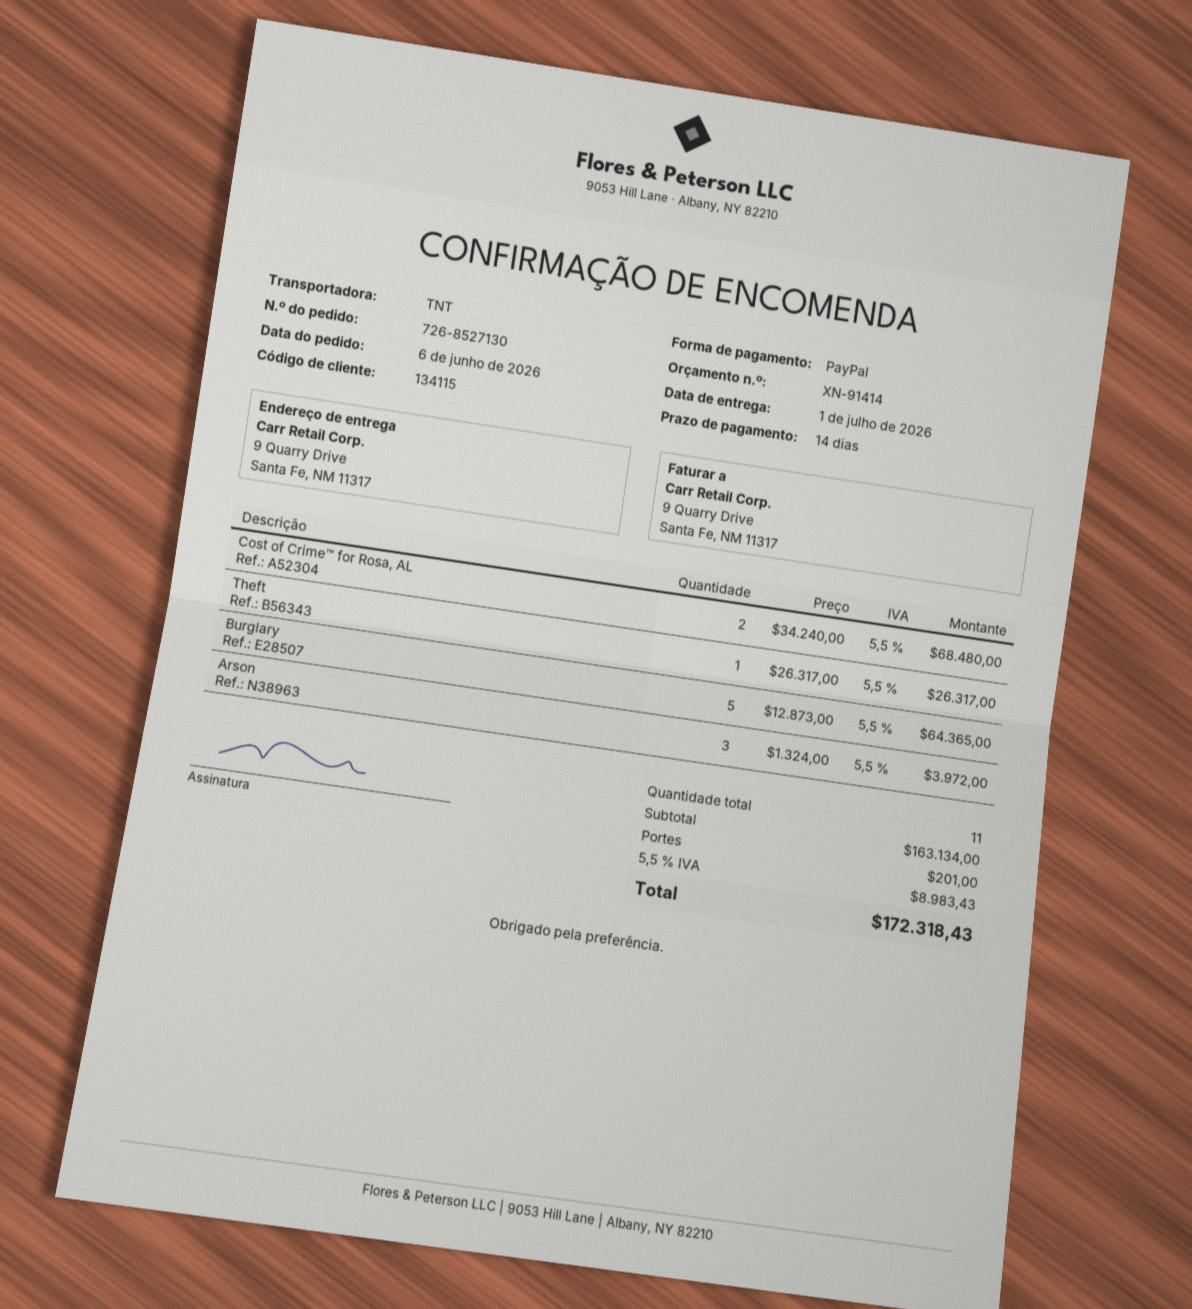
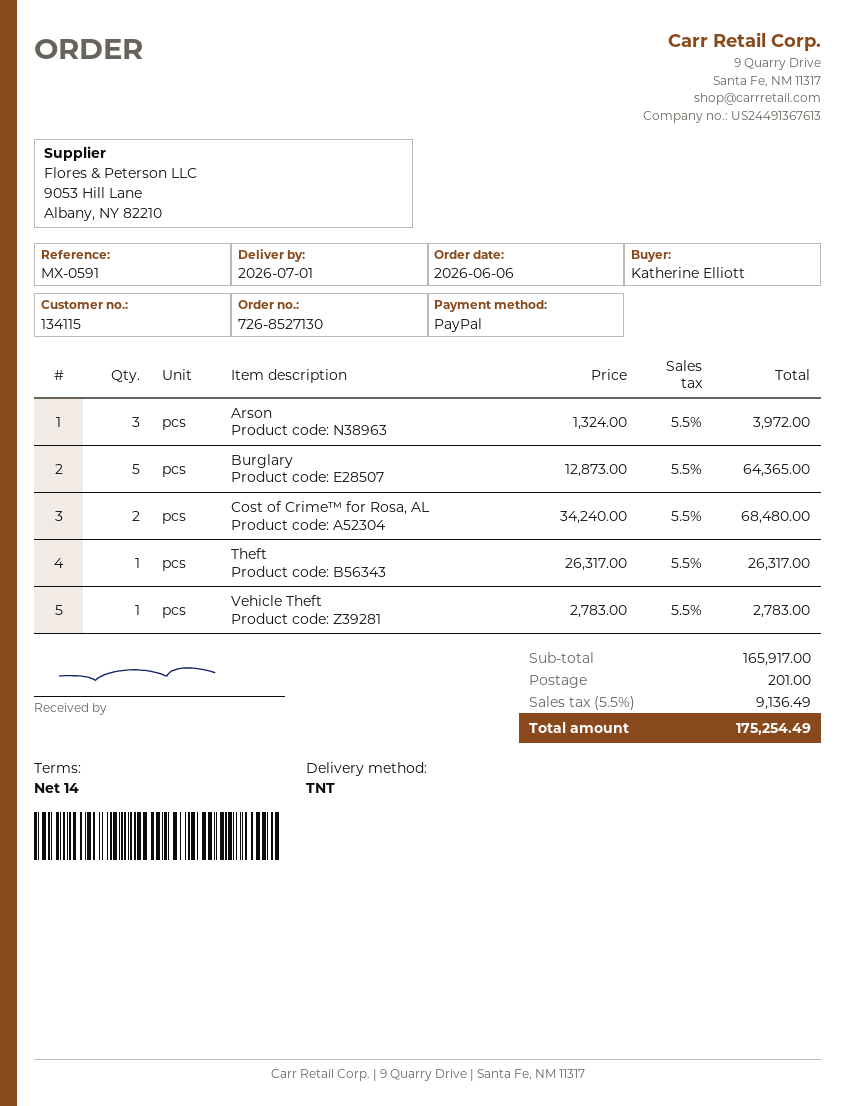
Vehicle Theft: none -> 1 x 2783.00 = 2783.00
subtotal: 163134.00 -> 165917.00
tax: 5.5% = 8983.43 -> 5.5% = 9136.49
total: 172318.43 -> 175254.49

